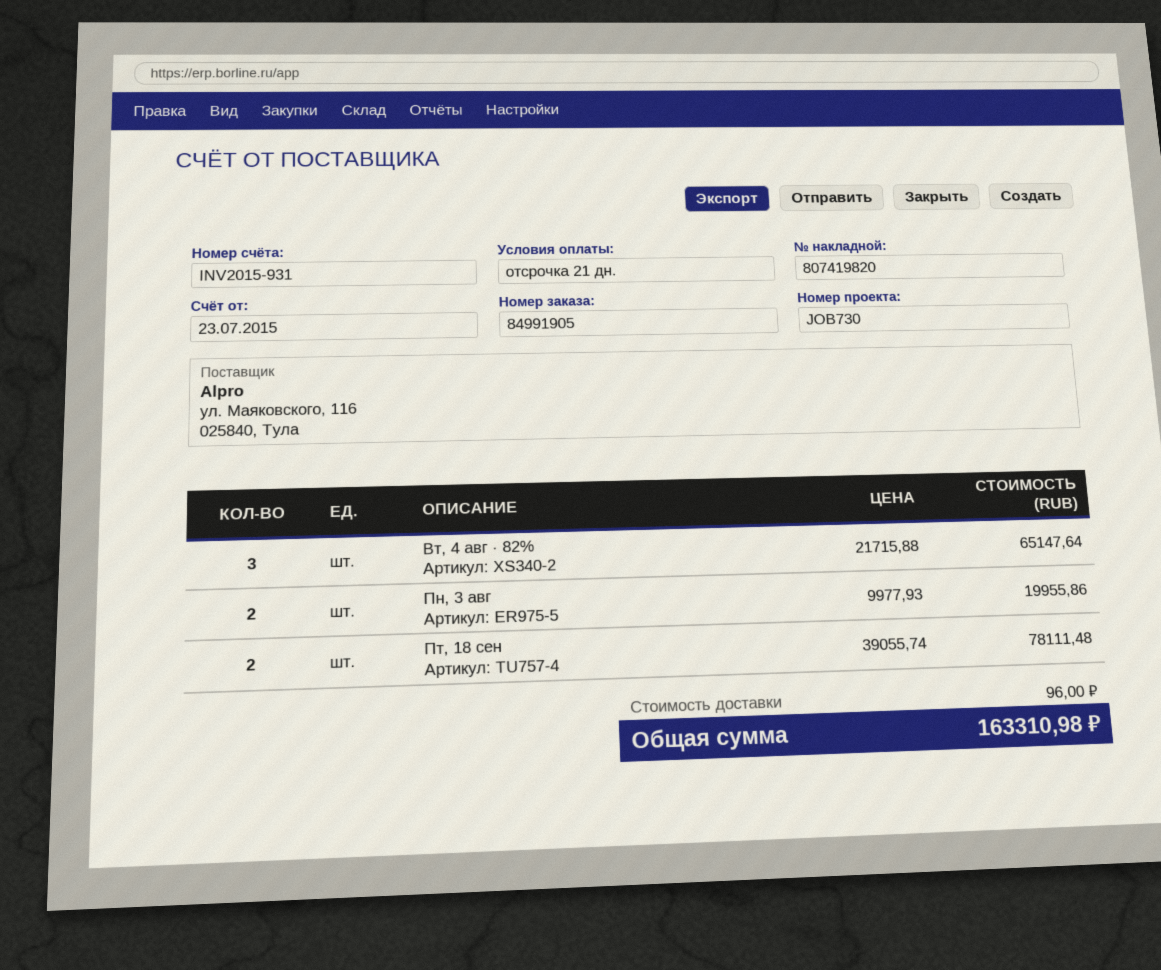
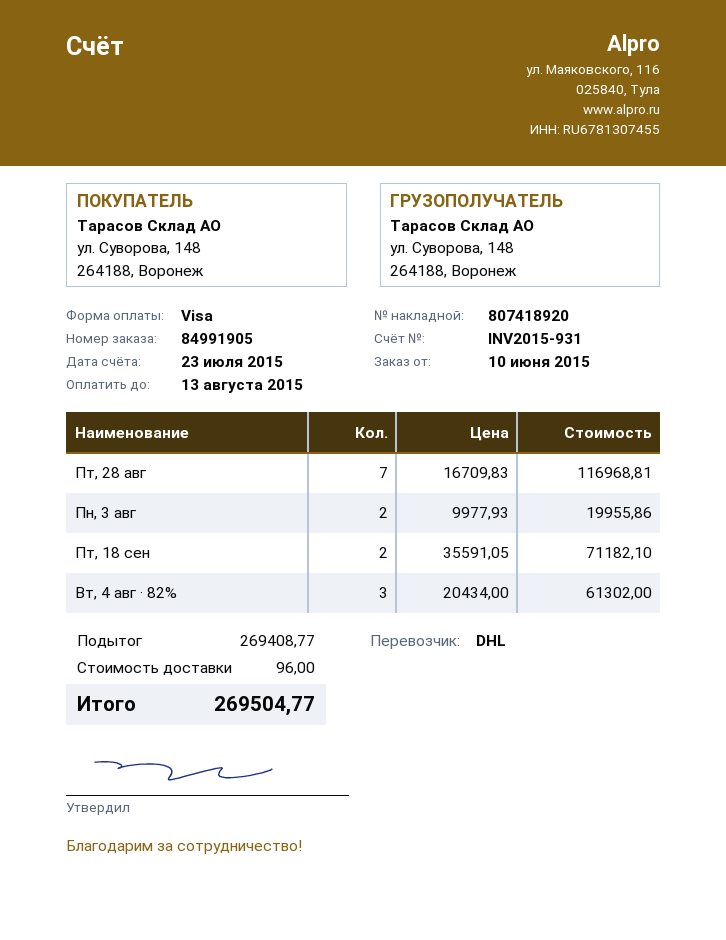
delivery note number: 807419820 -> 807418920
Вт, 4 авг · 82%: 3 x 21715.88 = 65147.64 -> 3 x 20434.00 = 61302.00
Пт, 18 сен: 2 x 39055.74 = 78111.48 -> 2 x 35591.05 = 71182.10
Пт, 28 авг: none -> 7 x 16709.83 = 116968.81
total: 163310.98 -> 269504.77

